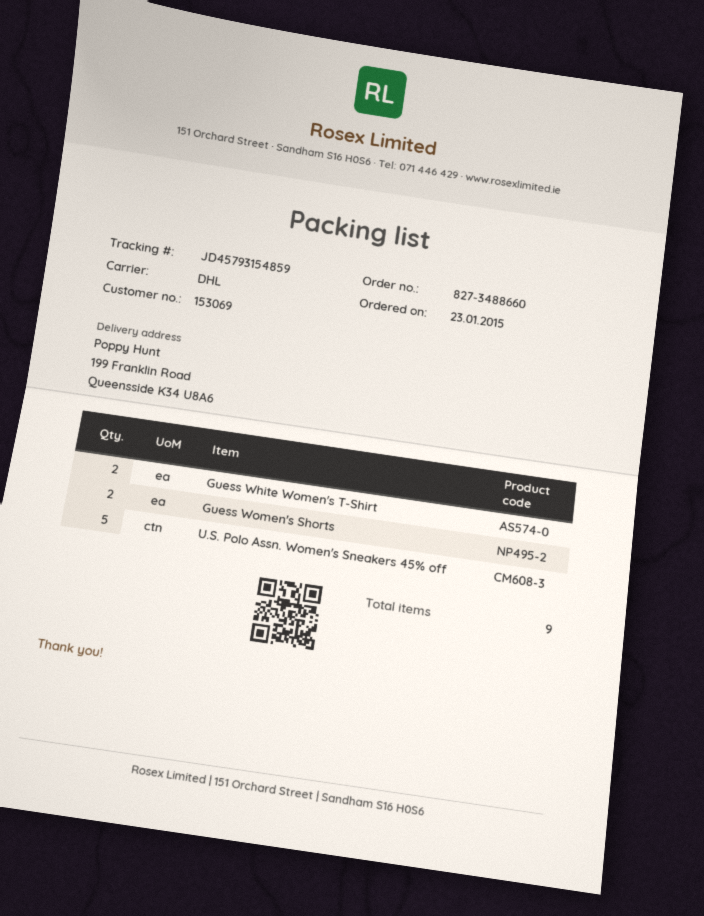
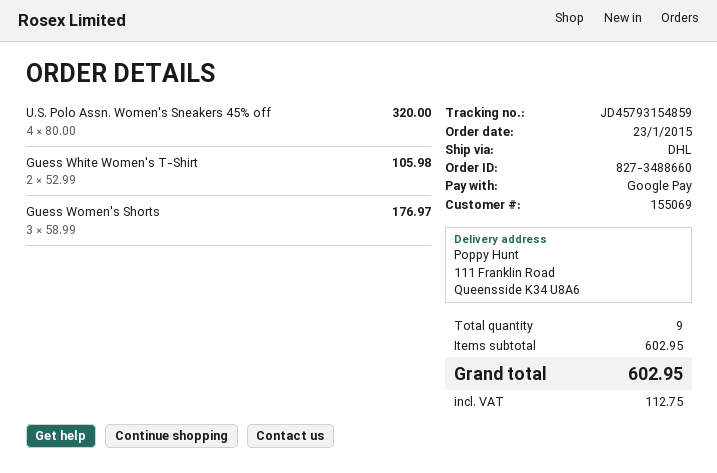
customer number: 153069 -> 155069
ship to: 199 Franklin Road, Queensside K34 U8A6 -> 111 Franklin Road, Queensside K34 U8A6
Guess Women's Shorts: 2 -> 3
U.S. Polo Assn. Women's Sneakers 45% off: 5 -> 4

